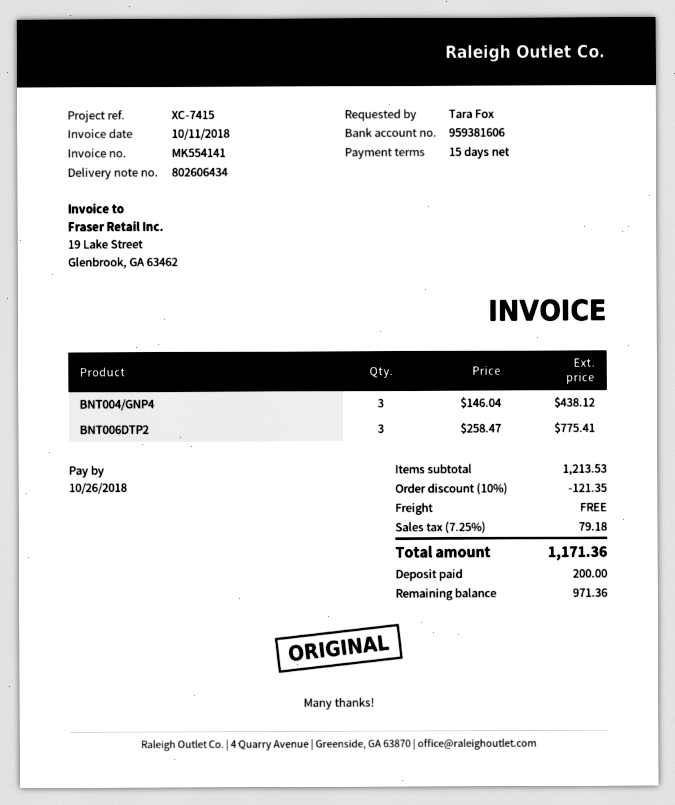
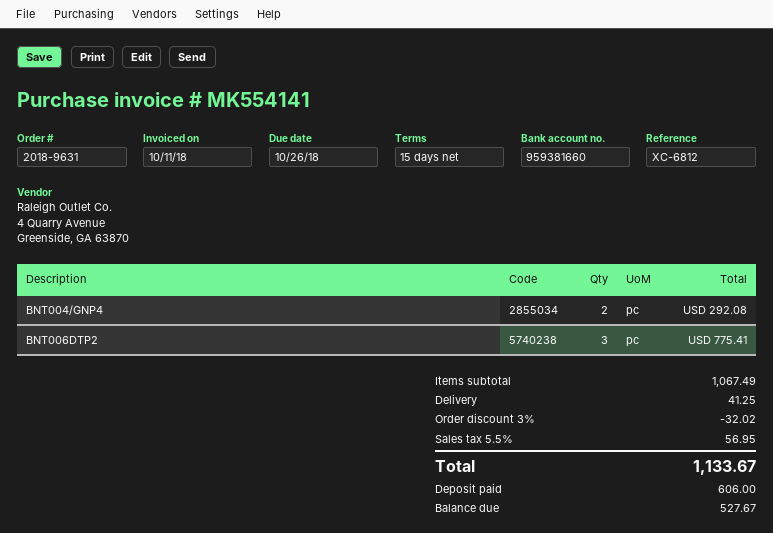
reference: XC-7415 -> XC-6812
bank account: 959381606 -> 959381660
BNT004/GNP4: 3 for 438.12 -> 2 for 292.08
subtotal: 1213.53 -> 1067.49
discount: 10% = 121.35 -> 3% = 32.02
shipping: 0.00 -> 41.25
tax: 7.25% = 79.18 -> 5.5% = 56.95
total: 1171.36 -> 1133.67
deposit: 200.00 -> 606.00
balance: 971.36 -> 527.67

